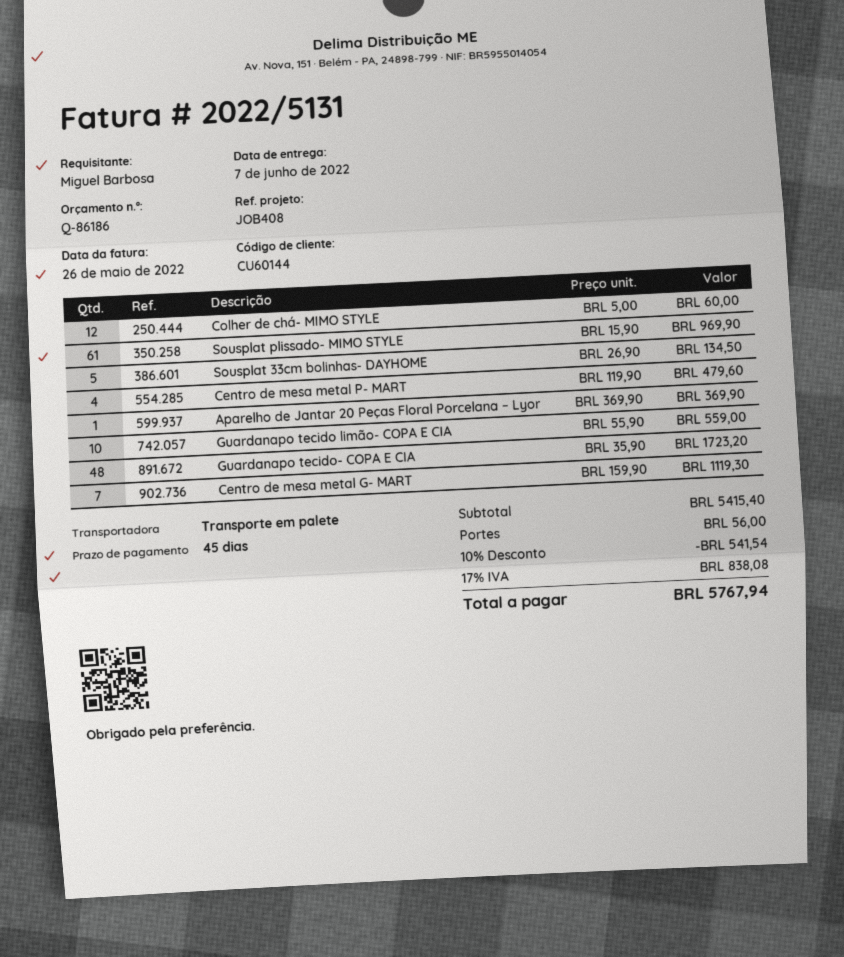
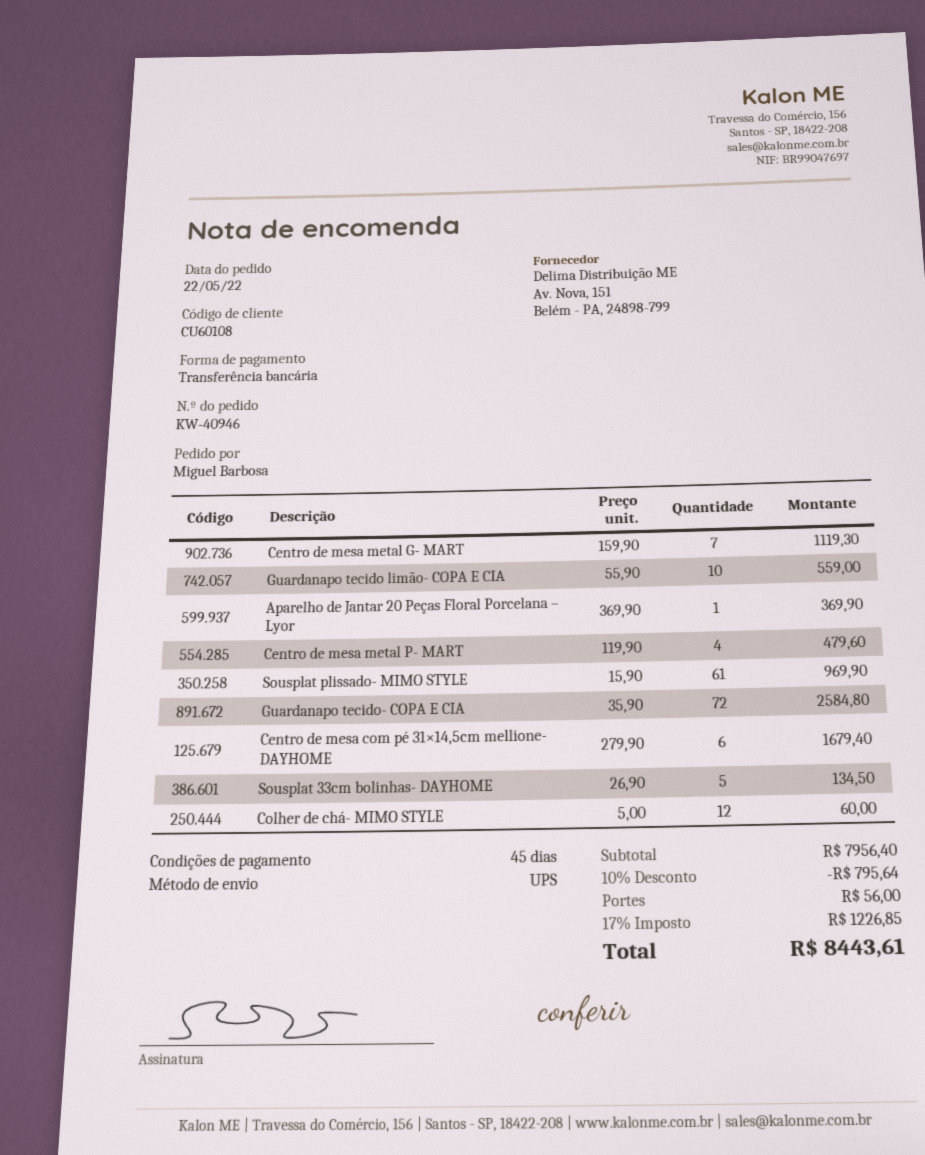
customer number: CU60144 -> CU60108
shipping method: pallet freight -> UPS
Guardanapo tecido- COPA E CIA: 48 x 35.90 = 1723.20 -> 72 x 35.90 = 2584.80
Centro de mesa com pé 31×14,5cm mellione- DAYHOME: none -> 6 x 279.90 = 1679.40
subtotal: 5415.40 -> 7956.40
discount: 10% = 541.54 -> 10% = 795.64
tax: 17% = 838.08 -> 17% = 1226.85
total: 5767.94 -> 8443.61

